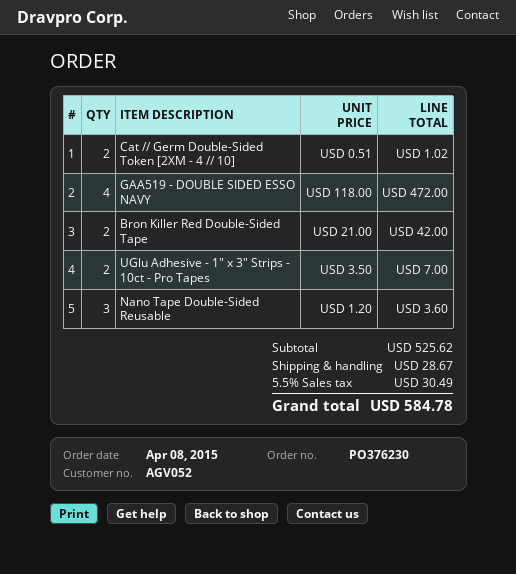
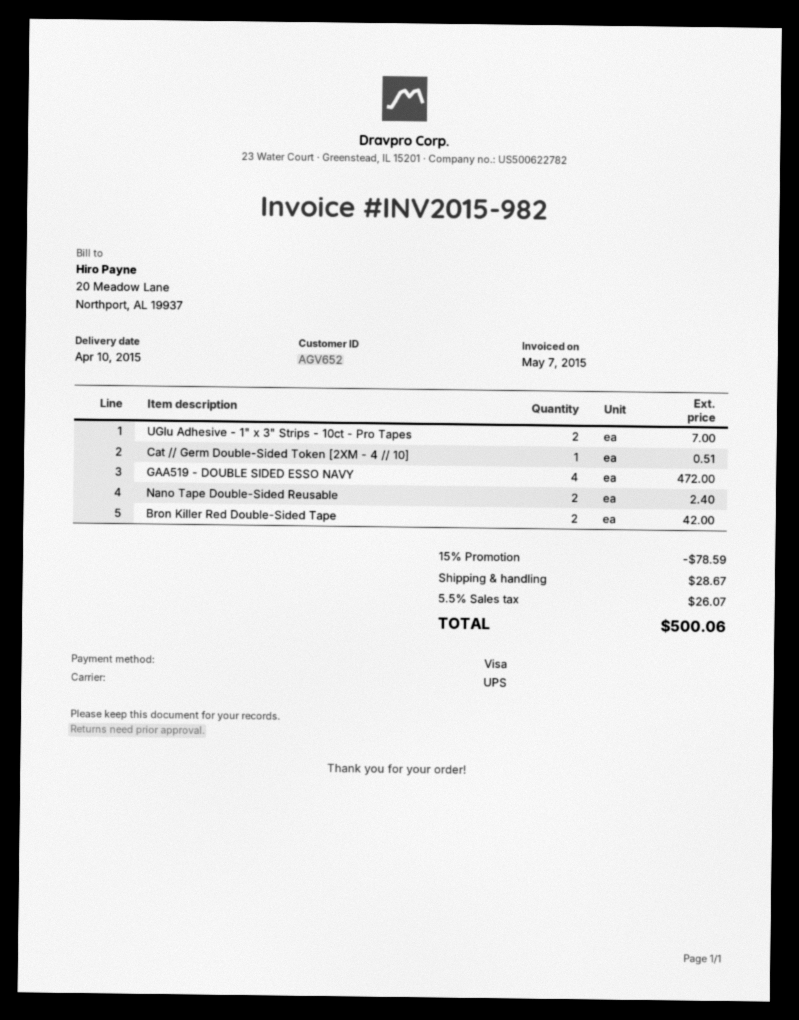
customer number: AGV052 -> AGV652
Cat // Germ Double-Sided Token [2XM - 4 // 10]: 2 for 1.02 -> 1 for 0.51
Nano Tape Double-Sided Reusable: 3 for 3.60 -> 2 for 2.40
discount: none -> 15% = 78.59
tax: 5.5% = 30.49 -> 5.5% = 26.07
total: 584.78 -> 500.06

